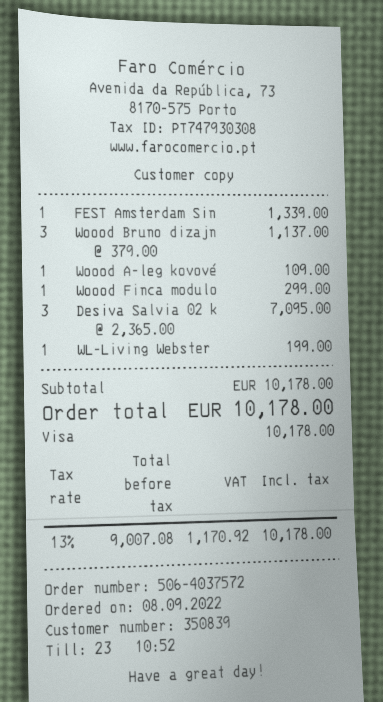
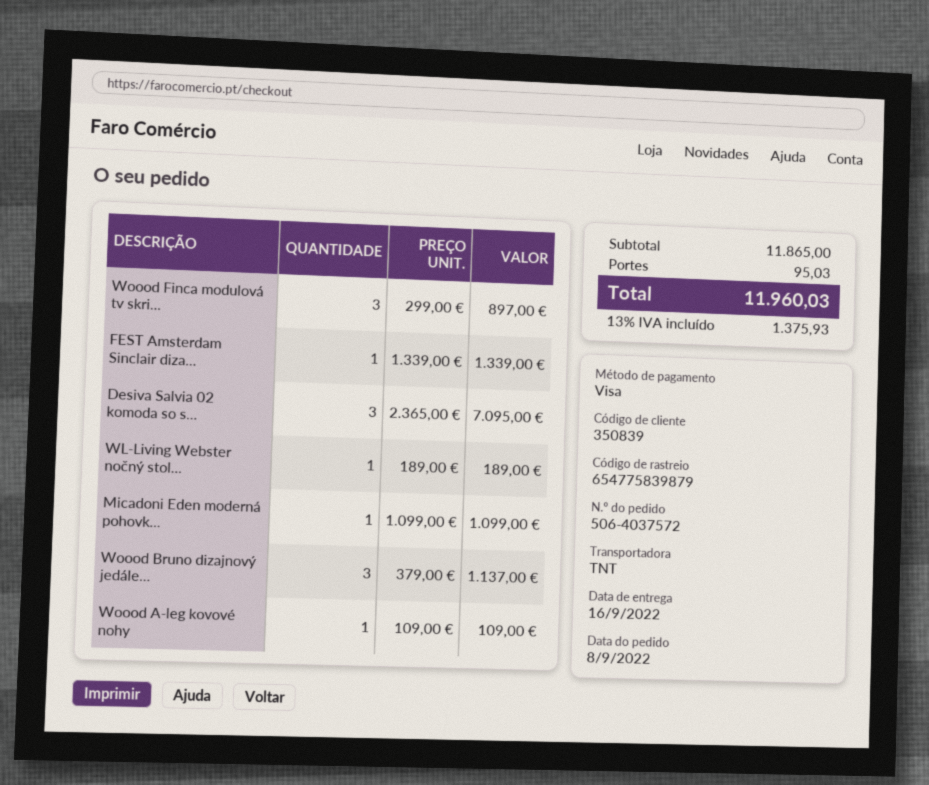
Woood Finca modulo: 1 x 299.00 = 299.00 -> 3 x 299.00 = 897.00
WL-Living Webster: 1 x 199.00 = 199.00 -> 1 x 189.00 = 189.00
Micadoni Eden moderná pohovk...: none -> 1 x 1099.00 = 1099.00
subtotal: 10178.00 -> 11865.00
shipping: none -> 95.03
tax: 13% = 1170.92 -> 13% = 1375.93
total: 10178.00 -> 11960.03

